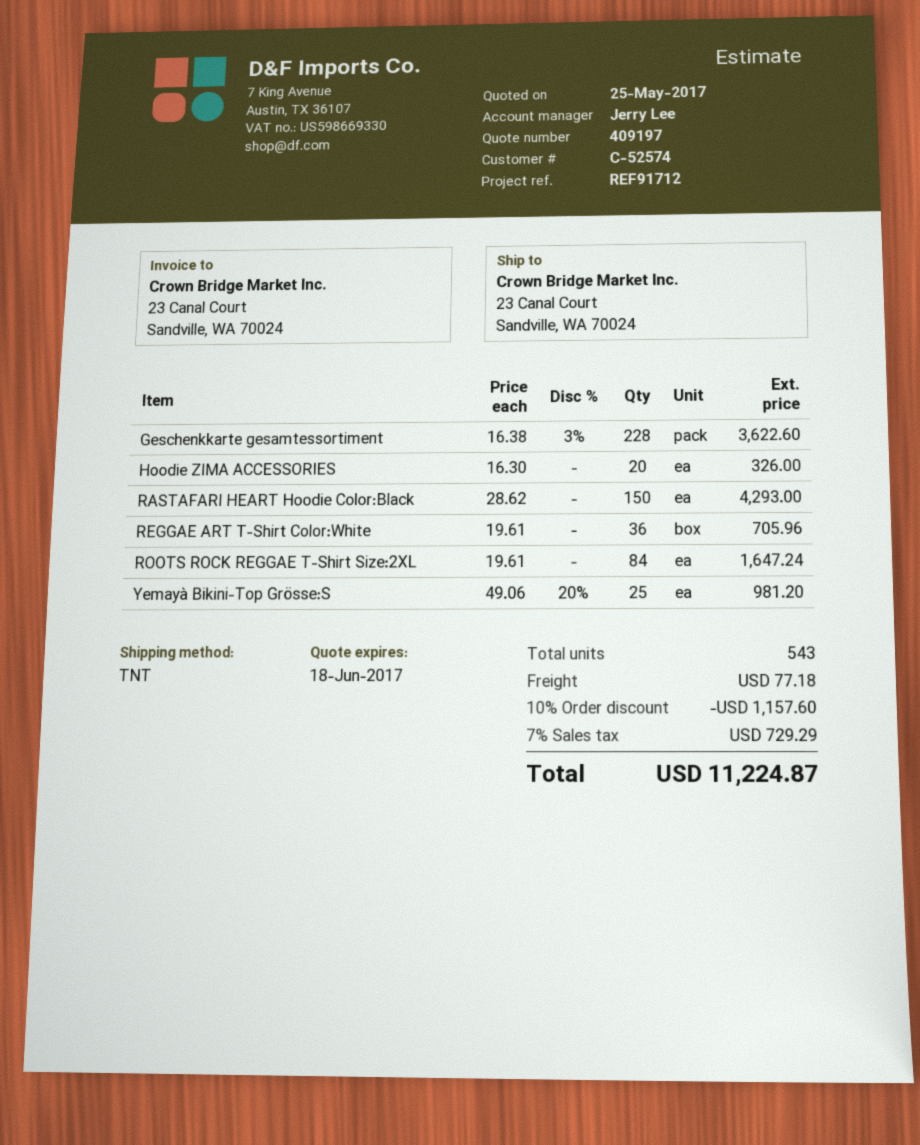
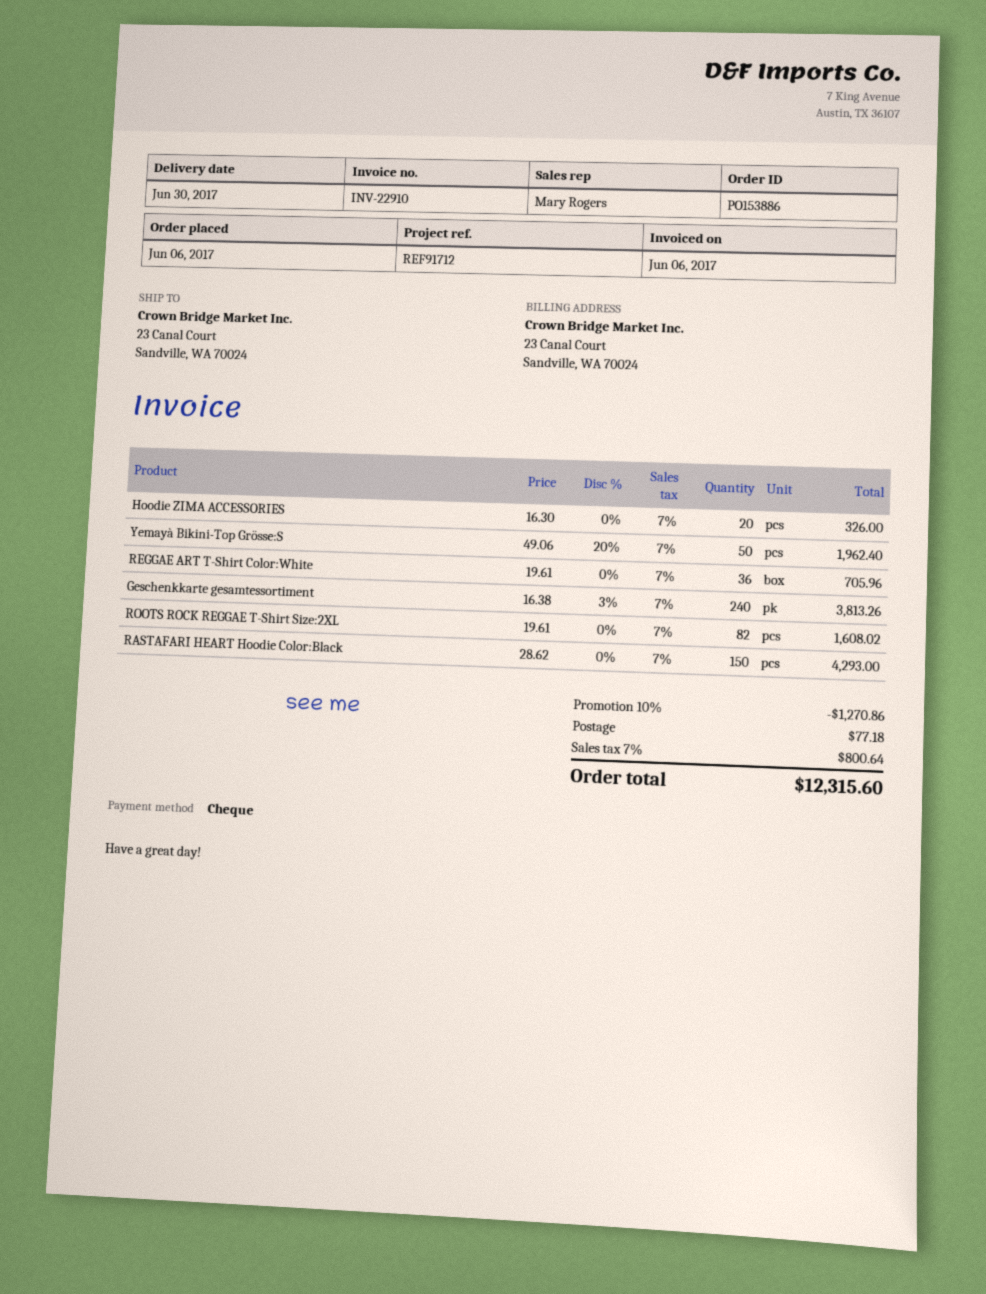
sales rep: Jerry Lee -> Mary Rogers
Geschenkkarte gesamtessortiment: 228 x 16.38 - 3% = 3622.60 -> 240 x 16.38 - 3% = 3813.26
ROOTS ROCK REGGAE T-Shirt Size:2XL: 84 x 19.61 = 1647.24 -> 82 x 19.61 = 1608.02
Yemayà Bikini-Top Grösse:S: 25 x 49.06 - 20% = 981.20 -> 50 x 49.06 - 20% = 1962.40
discount: 10% = 1157.60 -> 10% = 1270.86
tax: 7% = 729.29 -> 7% = 800.64
total: 11224.87 -> 12315.60

